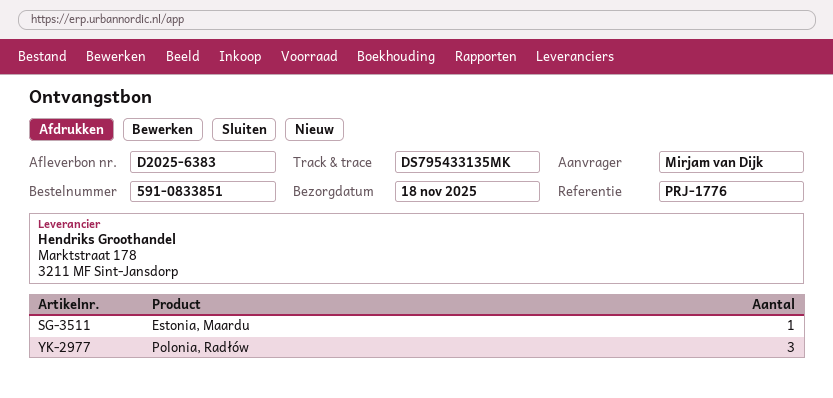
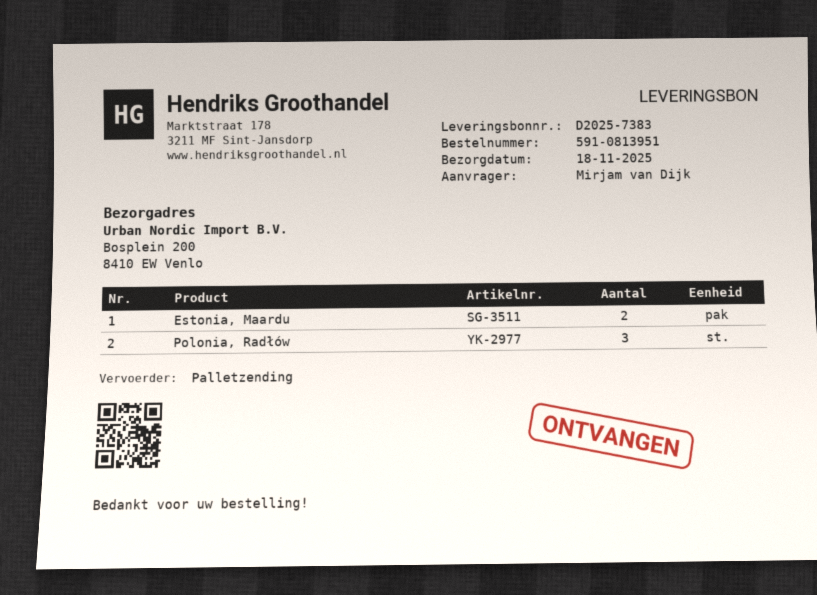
order number: 591-0833851 -> 591-0813951
delivery note number: D2025-6383 -> D2025-7383
Estonia, Maardu: 1 -> 2

